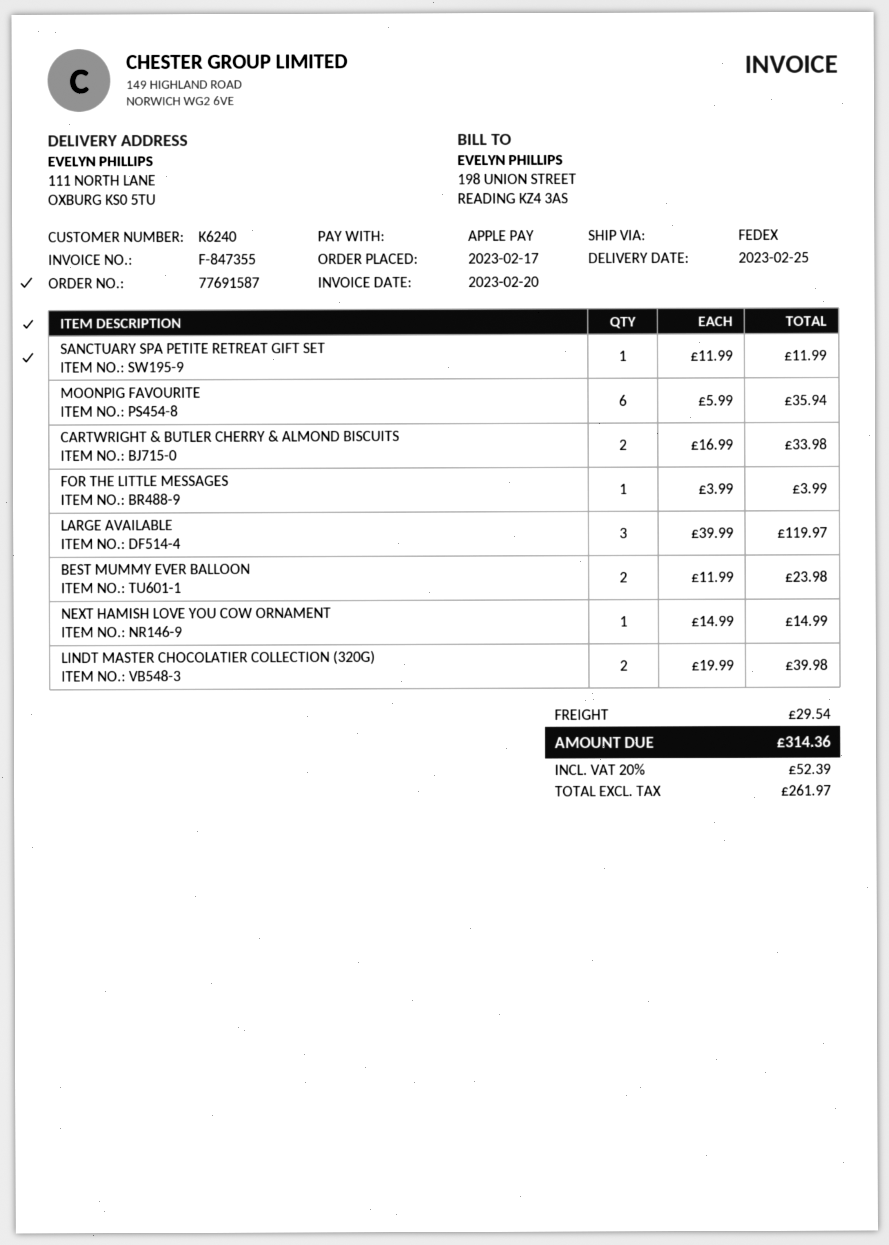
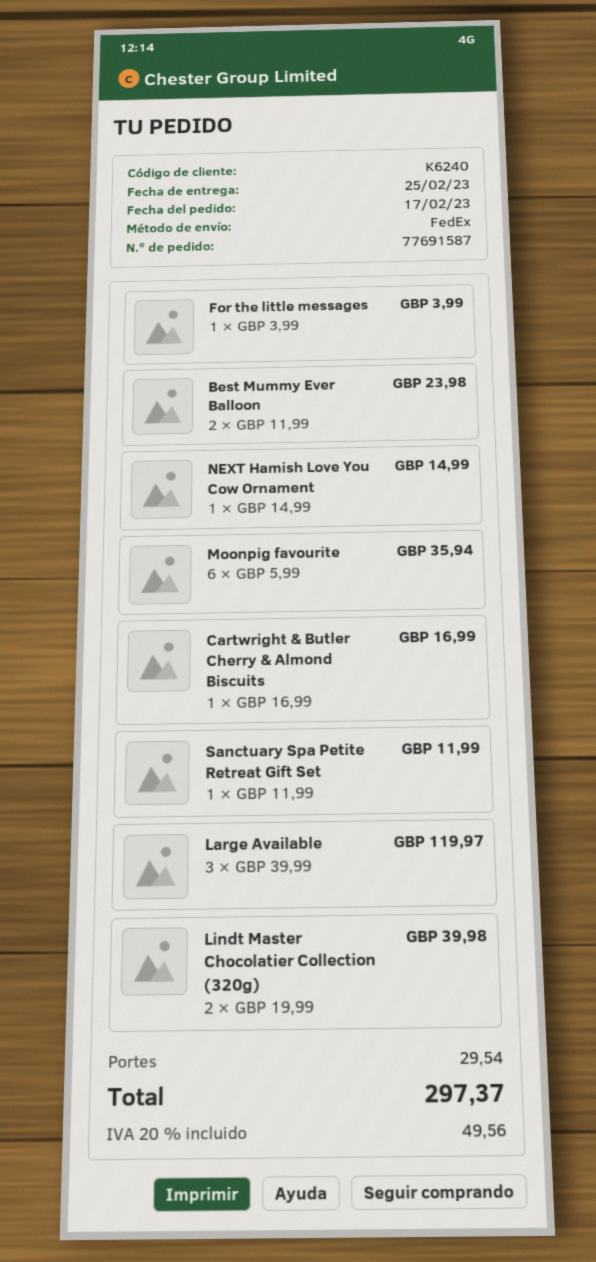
CARTWRIGHT & BUTLER CHERRY & ALMOND BISCUITS: 2 x 16.99 = 33.98 -> 1 x 16.99 = 16.99
tax: 20% = 52.39 -> 20% = 49.56
total: 314.36 -> 297.37

